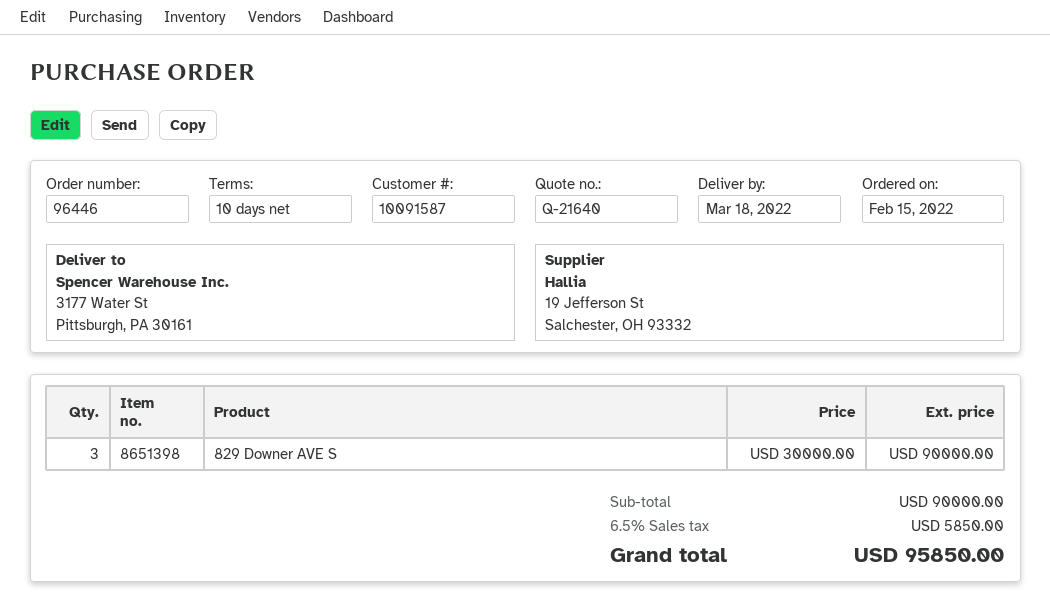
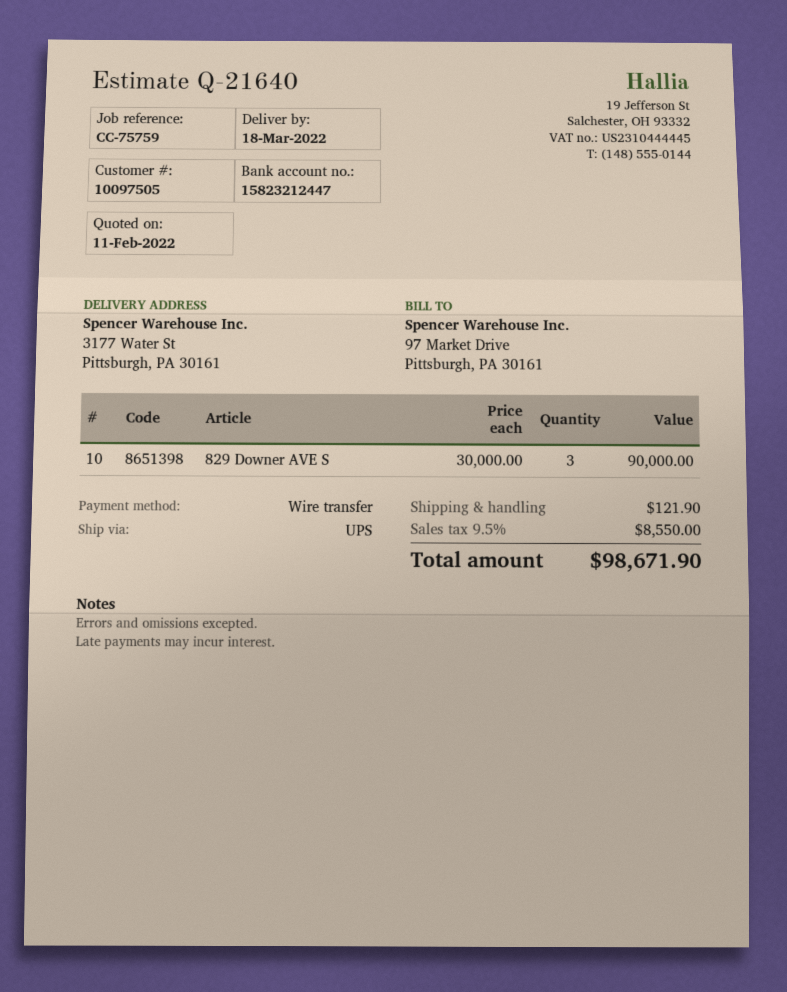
customer number: 10091587 -> 10097505
shipping: none -> 121.90
tax: 6.5% = 5850.00 -> 9.5% = 8550.00
total: 95850.00 -> 98671.90

